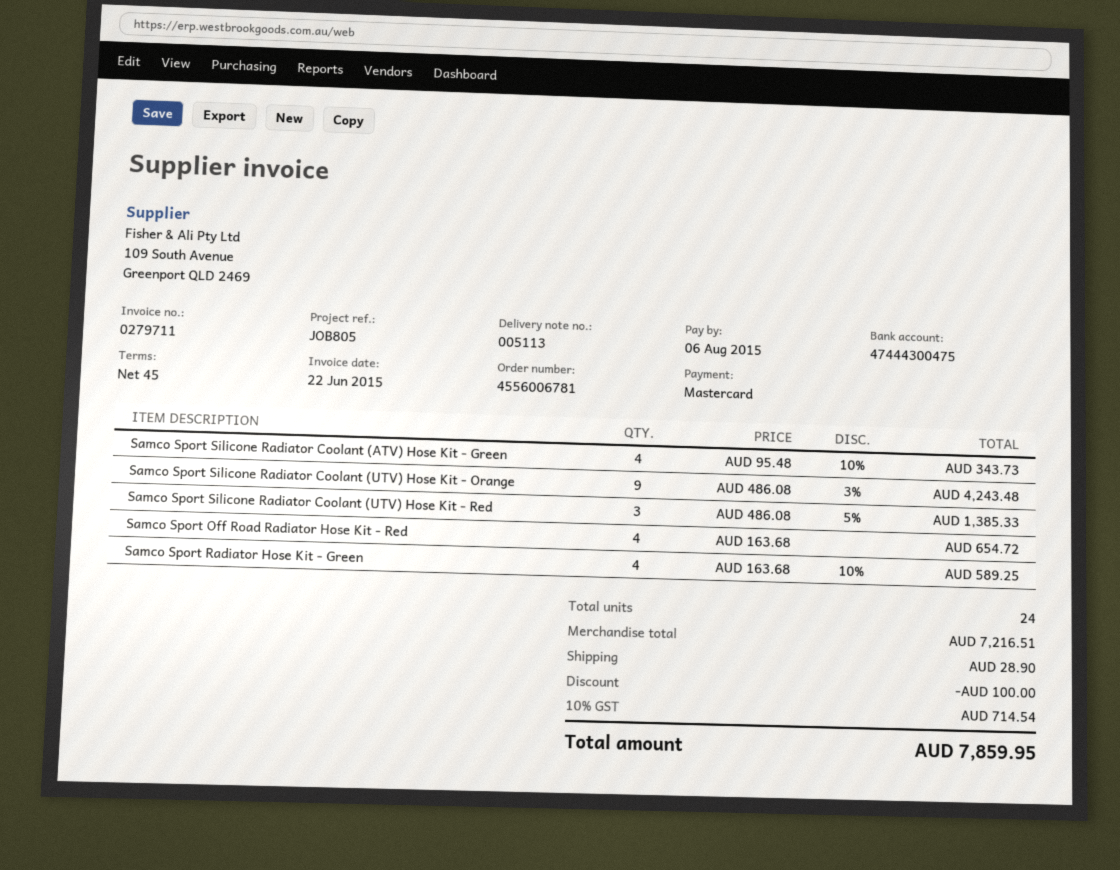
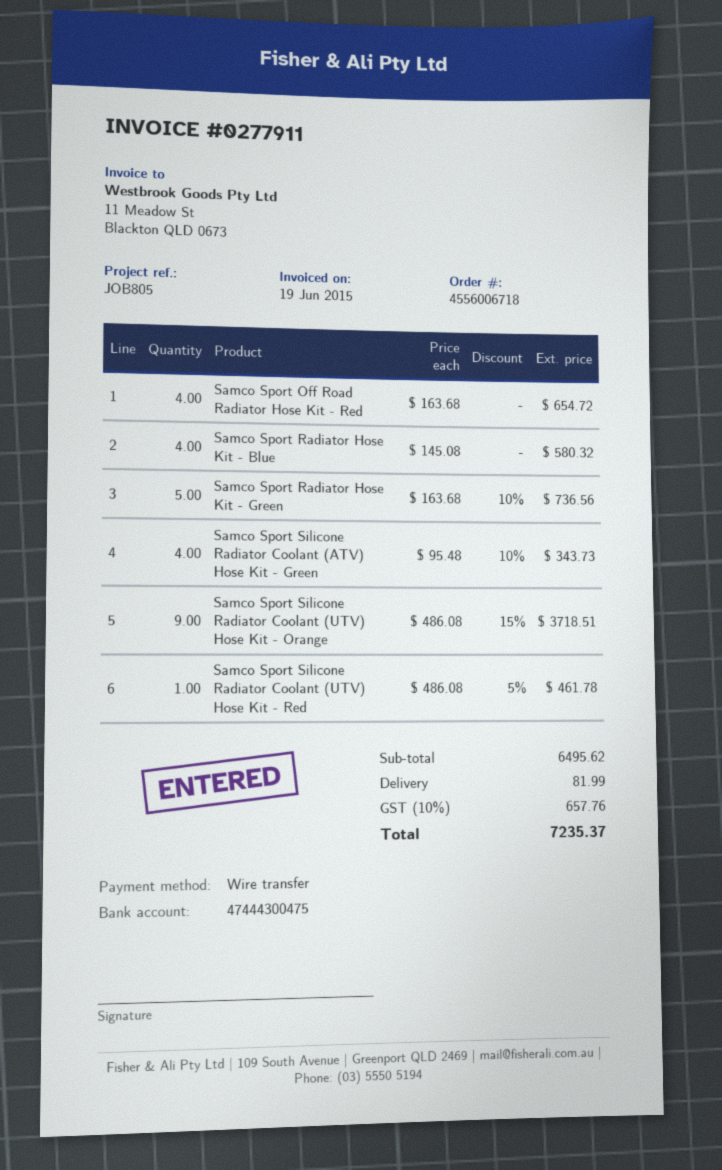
order number: 4556006781 -> 4556006718
invoice number: 0279711 -> 0277911
invoice date: 2015-06-22 -> 2015-06-19
payment method: Mastercard -> bank transfer
Samco Sport Silicone Radiator Coolant (UTV) Hose Kit - Orange: 9 x 486.08 - 3% = 4243.48 -> 9 x 486.08 - 15% = 3718.51
Samco Sport Silicone Radiator Coolant (UTV) Hose Kit - Red: 3 x 486.08 - 5% = 1385.33 -> 1 x 486.08 - 5% = 461.78
Samco Sport Radiator Hose Kit - Green: 4 x 163.68 - 10% = 589.25 -> 5 x 163.68 - 10% = 736.56
Samco Sport Radiator Hose Kit - Blue: none -> 4 x 145.08 = 580.32
subtotal: 7216.51 -> 6495.62
discount: 100.00 -> none
shipping: 28.90 -> 81.99
tax: 10% = 714.54 -> 10% = 657.76
total: 7859.95 -> 7235.37

